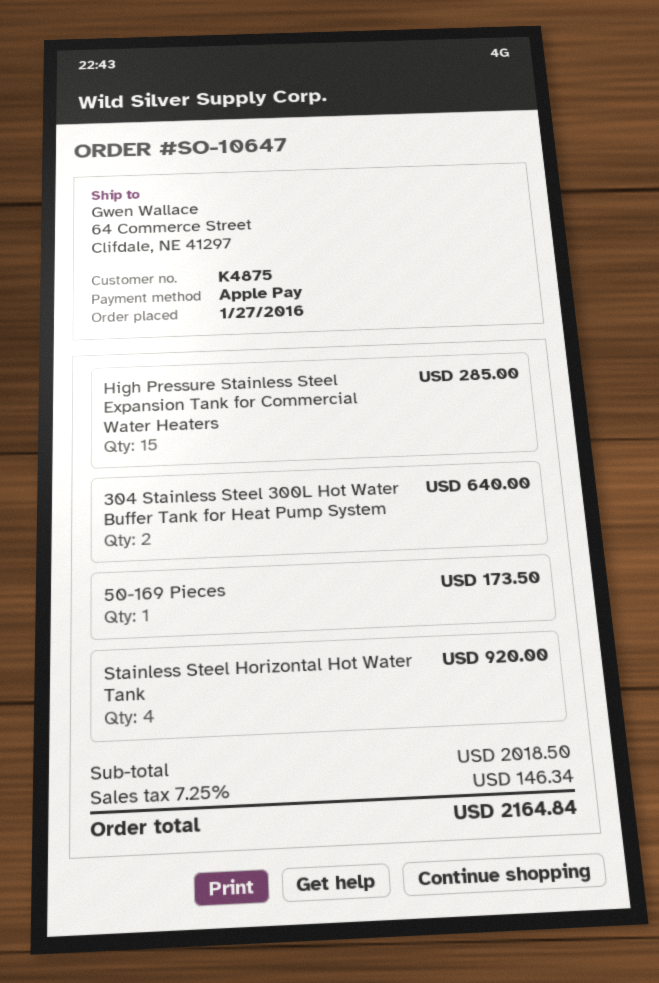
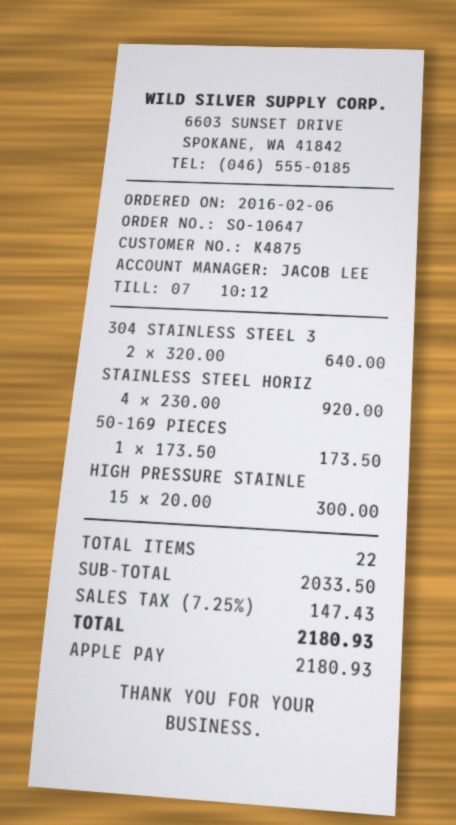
order date: 2016-01-27 -> 2016-02-06
High Pressure Stainless Steel Expansion Tank for Commercial Water Heaters: 15 for 285.00 -> 15 for 300.00
subtotal: 2018.50 -> 2033.50
tax: 7.25% = 146.34 -> 7.25% = 147.43
total: 2164.84 -> 2180.93

